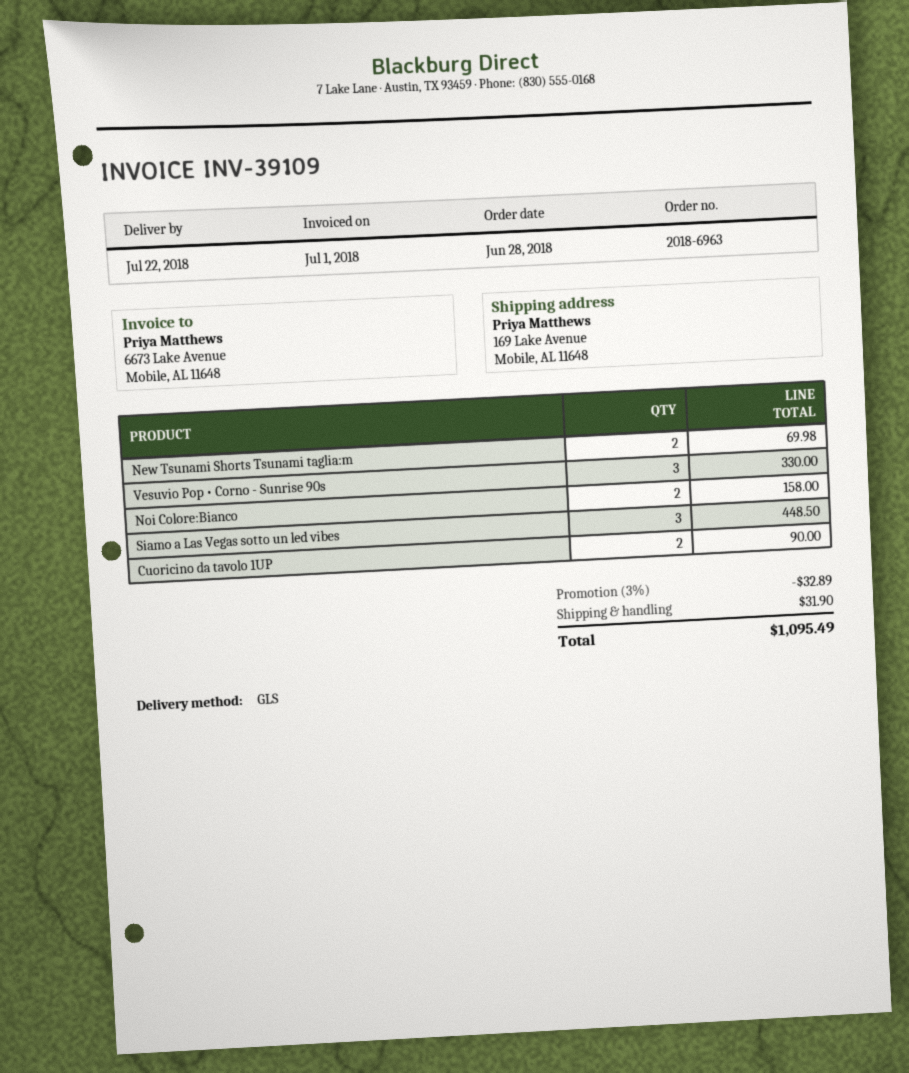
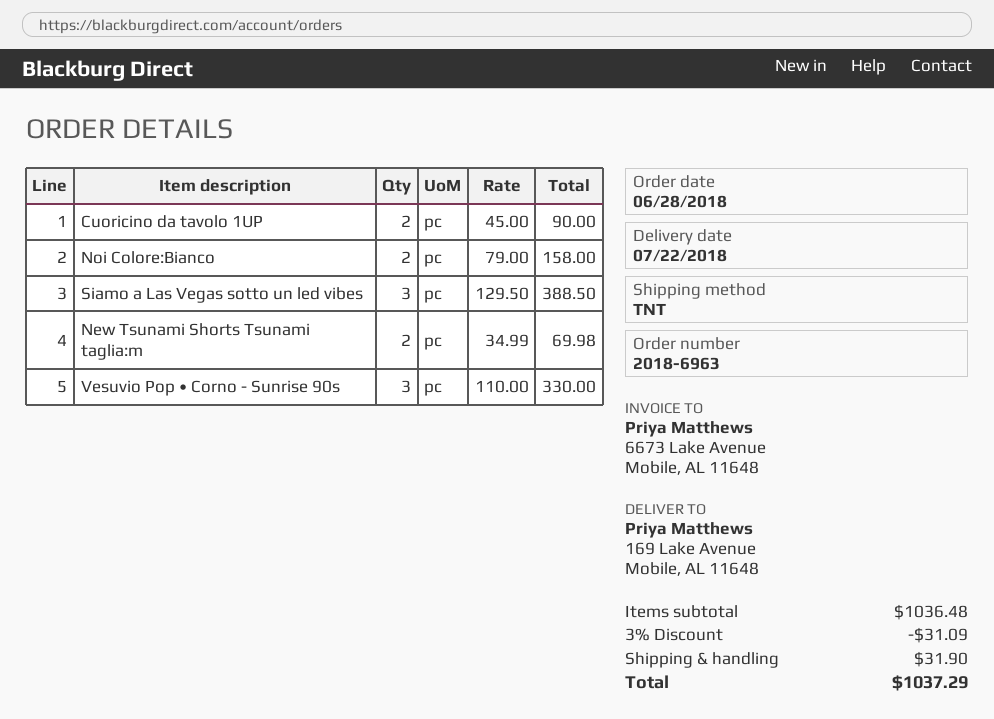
shipping method: GLS -> TNT
Siamo a Las Vegas sotto un led vibes: 3 for 448.50 -> 3 for 388.50
discount: 3% = 32.89 -> 3% = 31.09
total: 1095.49 -> 1037.29

